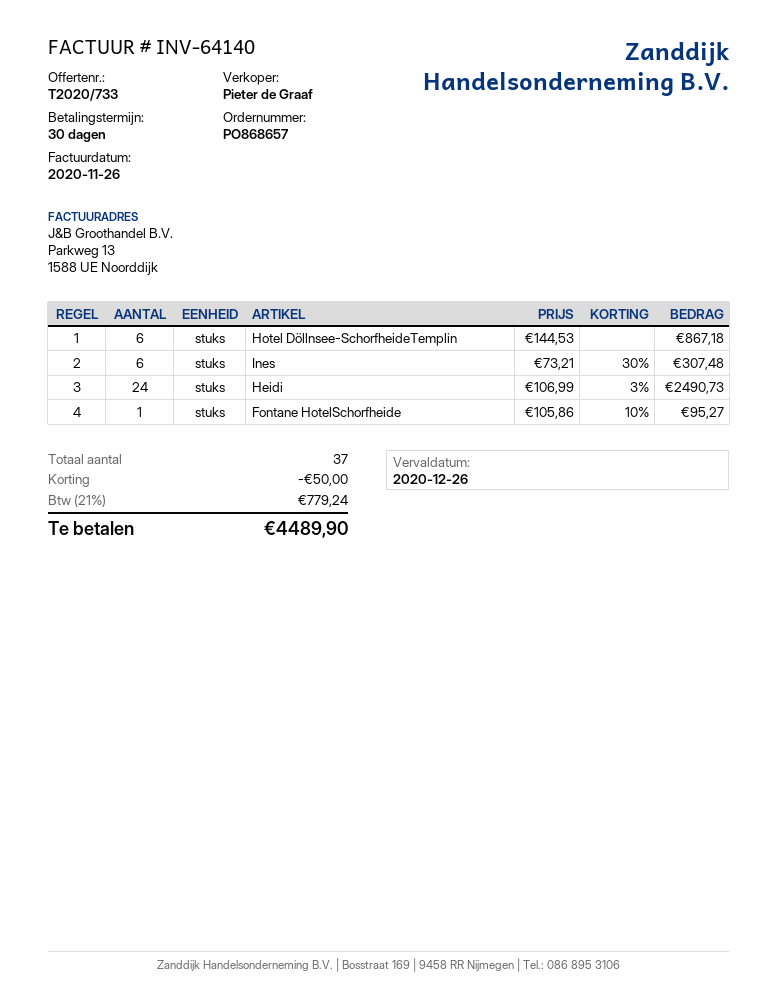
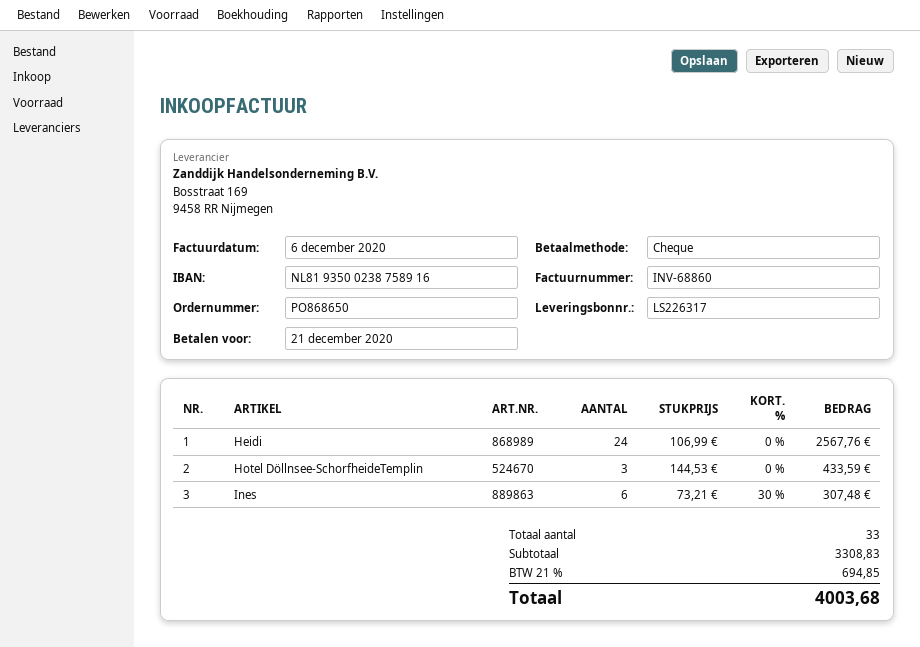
order number: PO868657 -> PO868650
invoice number: INV-64140 -> INV-68860
invoice date: 2020-11-26 -> 2020-12-06
due date: 2020-12-26 -> 2020-12-21
Hotel Döllnsee-SchorfheideTemplin: 6 x 144.53 = 867.18 -> 3 x 144.53 = 433.59
Heidi: 24 x 106.99 - 3% = 2490.73 -> 24 x 106.99 = 2567.76
Fontane HotelSchorfheide: 1 x 105.86 - 10% = 95.27 -> none
total quantity: 37 -> 33
discount: 50.00 -> none
tax: 21% = 779.24 -> 21% = 694.85
total: 4489.90 -> 4003.68

